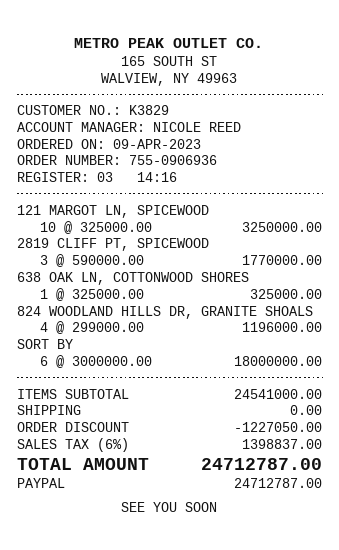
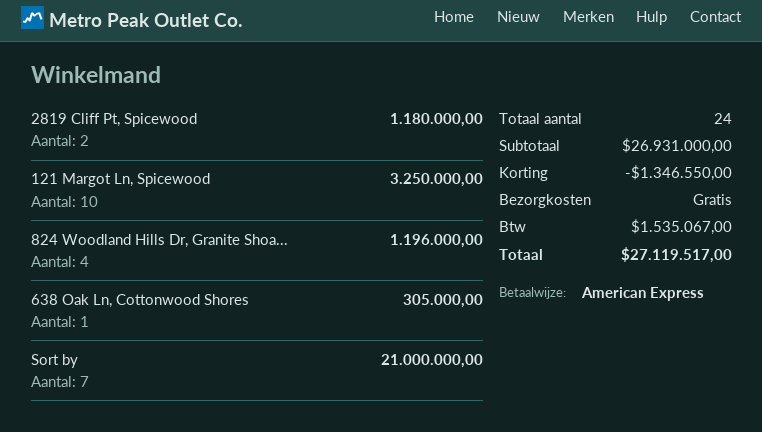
payment method: PayPal -> American Express
2819 CLIFF PT, SPICEWOOD: 3 for 1770000.00 -> 2 for 1180000.00
638 OAK LN, COTTONWOOD SHORES: 1 for 325000.00 -> 1 for 305000.00
SORT BY: 6 for 18000000.00 -> 7 for 21000000.00
subtotal: 24541000.00 -> 26931000.00
discount: 1227050.00 -> 1346550.00
tax: 1398837.00 -> 1535067.00
total: 24712787.00 -> 27119517.00

